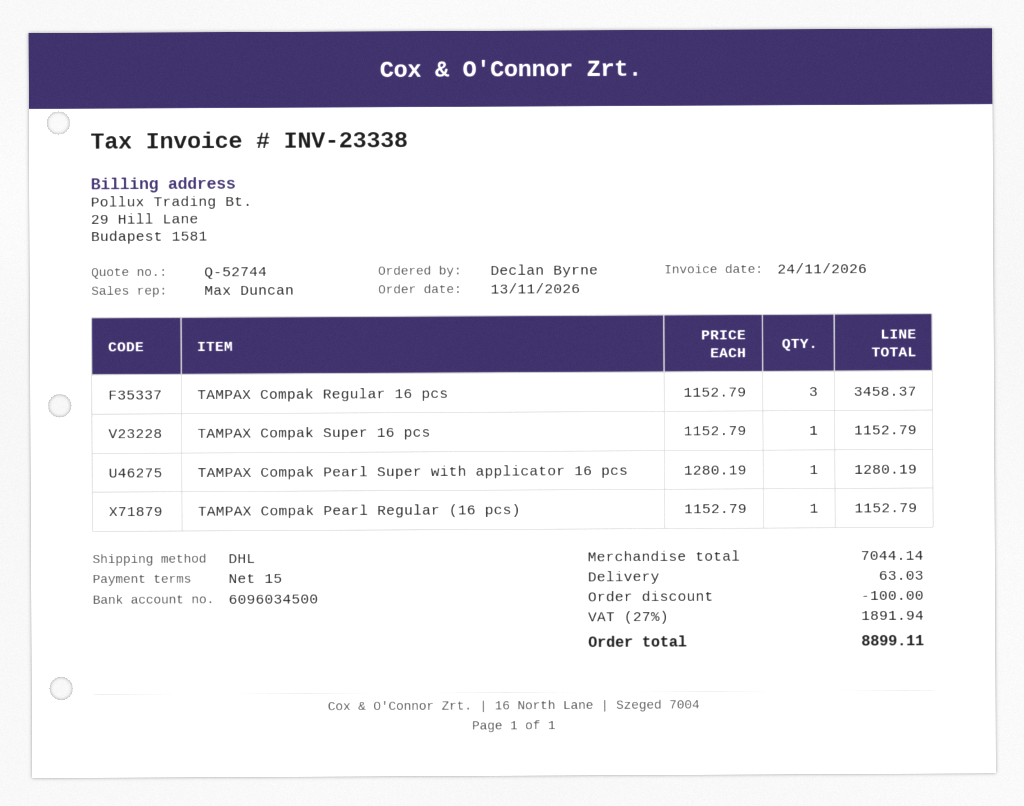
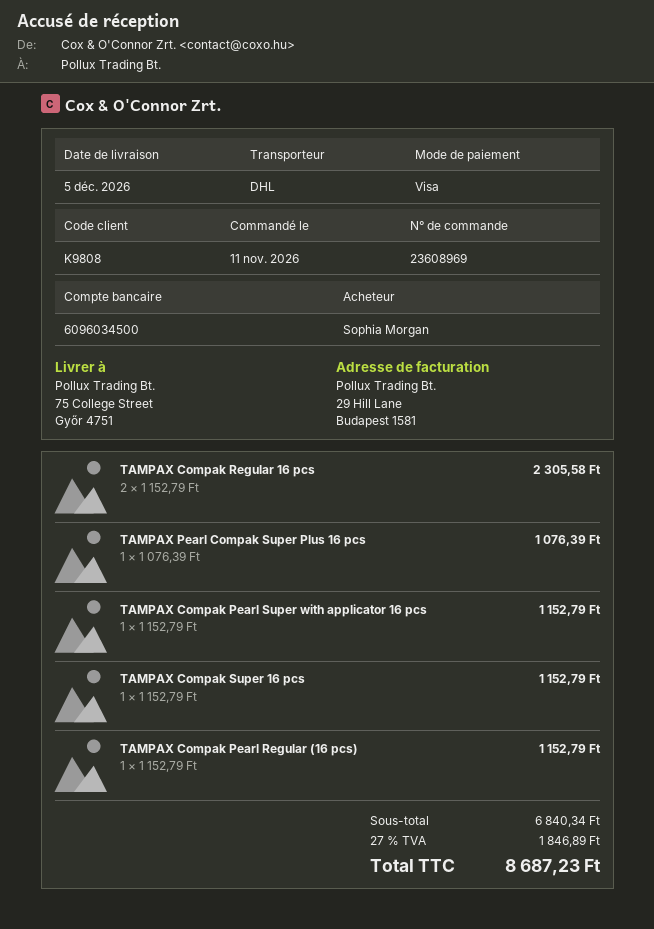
order date: 2026-11-13 -> 2026-11-11
ordered by: Declan Byrne -> Sophia Morgan
TAMPAX Compak Regular 16 pcs: 3 x 1152.79 = 3458.37 -> 2 x 1152.79 = 2305.58
TAMPAX Compak Pearl Super with applicator 16 pcs: 1 x 1280.19 = 1280.19 -> 1 x 1152.79 = 1152.79
TAMPAX Pearl Compak Super Plus 16 pcs: none -> 1 x 1076.39 = 1076.39
subtotal: 7044.14 -> 6840.34
discount: 100.00 -> none
shipping: 63.03 -> none
tax: 27% = 1891.94 -> 27% = 1846.89
total: 8899.11 -> 8687.23

